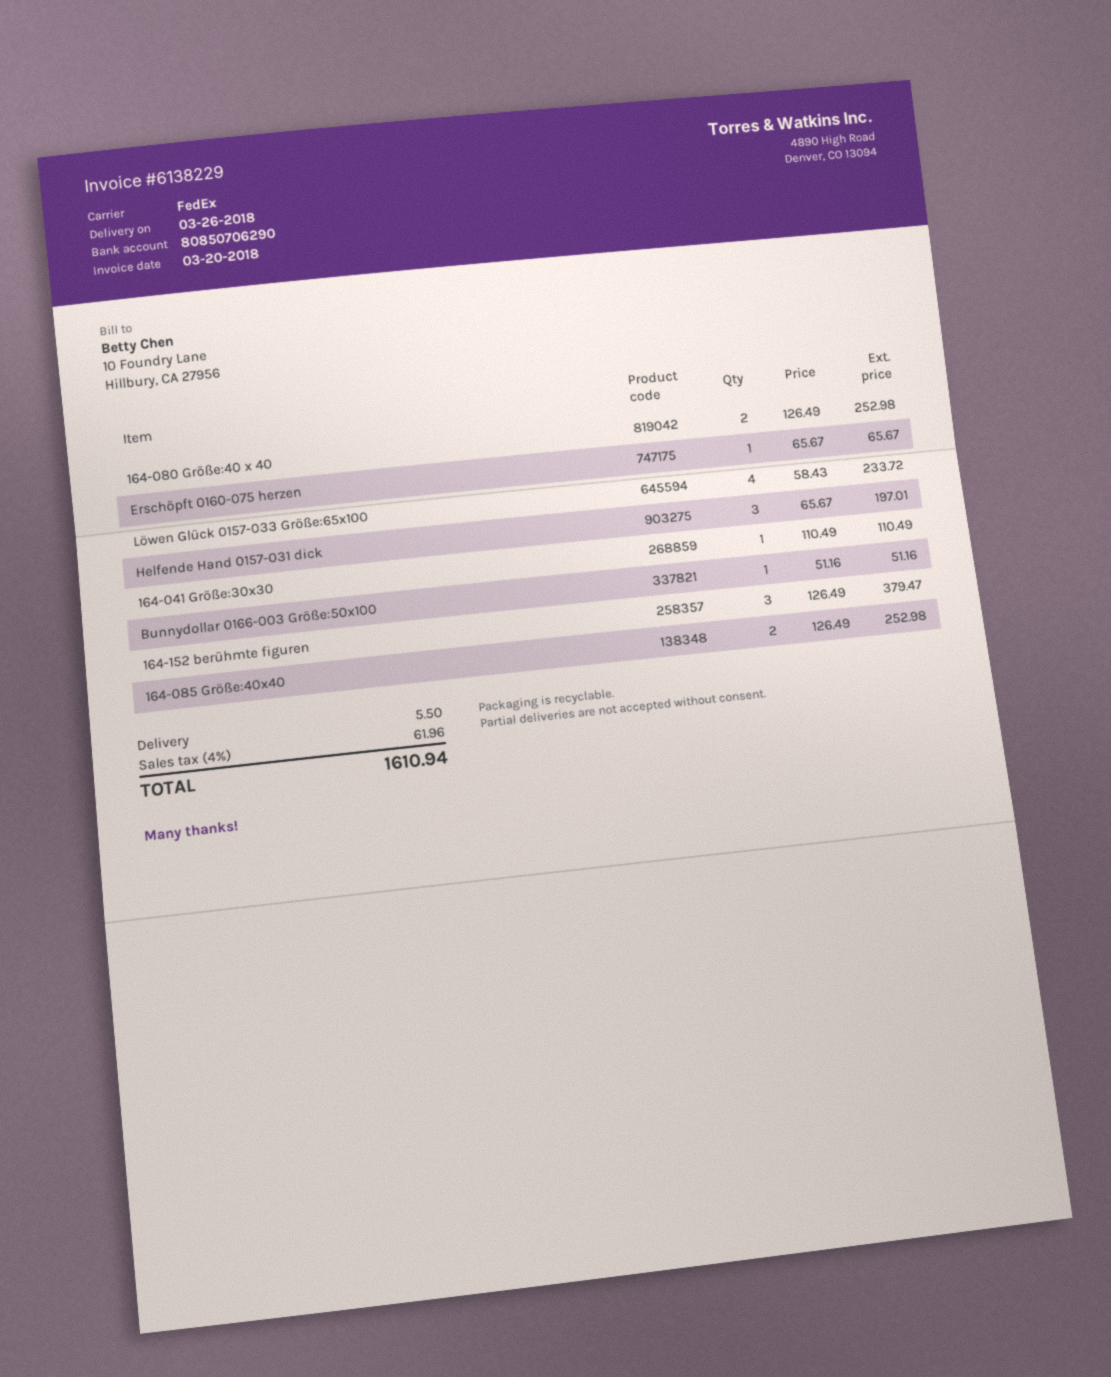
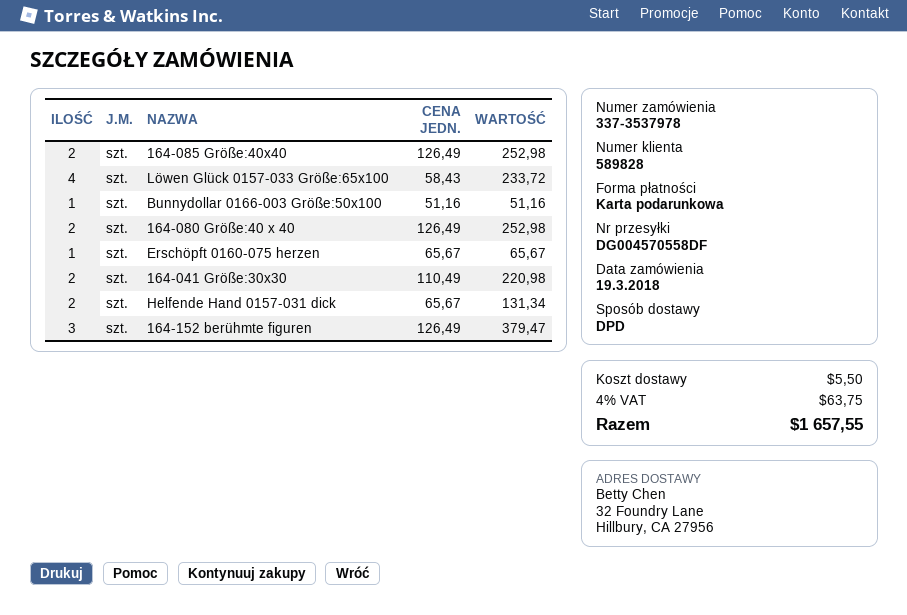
shipping method: FedEx -> DPD
Helfende Hand 0157-031 dick: 3 x 65.67 = 197.01 -> 2 x 65.67 = 131.34
164-041 Größe:30x30: 1 x 110.49 = 110.49 -> 2 x 110.49 = 220.98
tax: 4% = 61.96 -> 4% = 63.75
total: 1610.94 -> 1657.55

